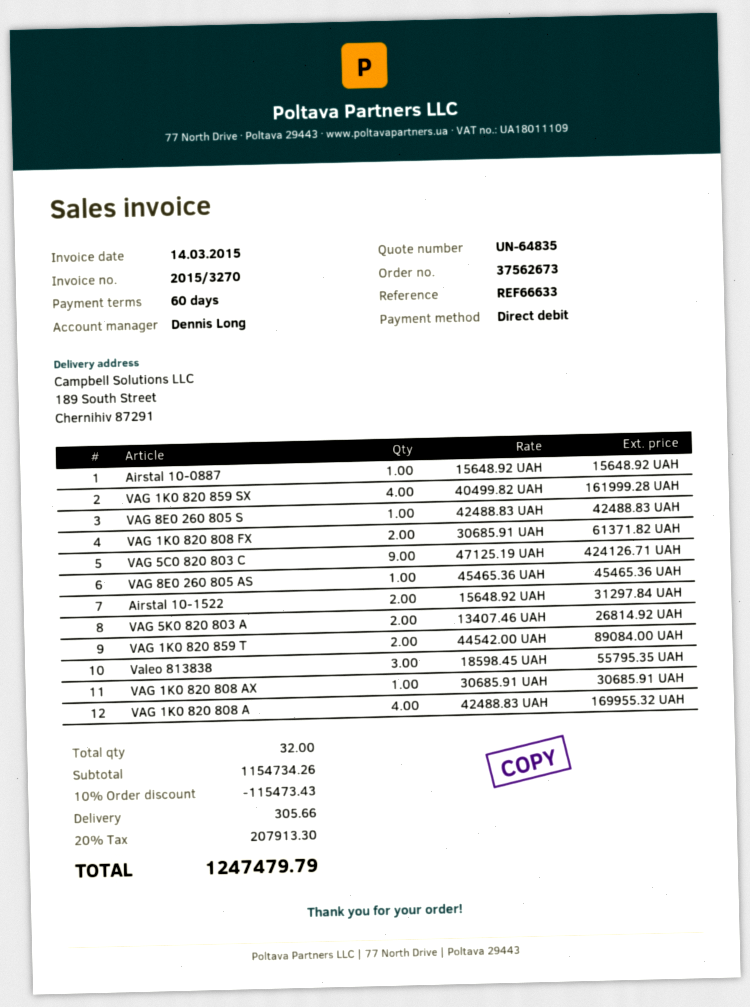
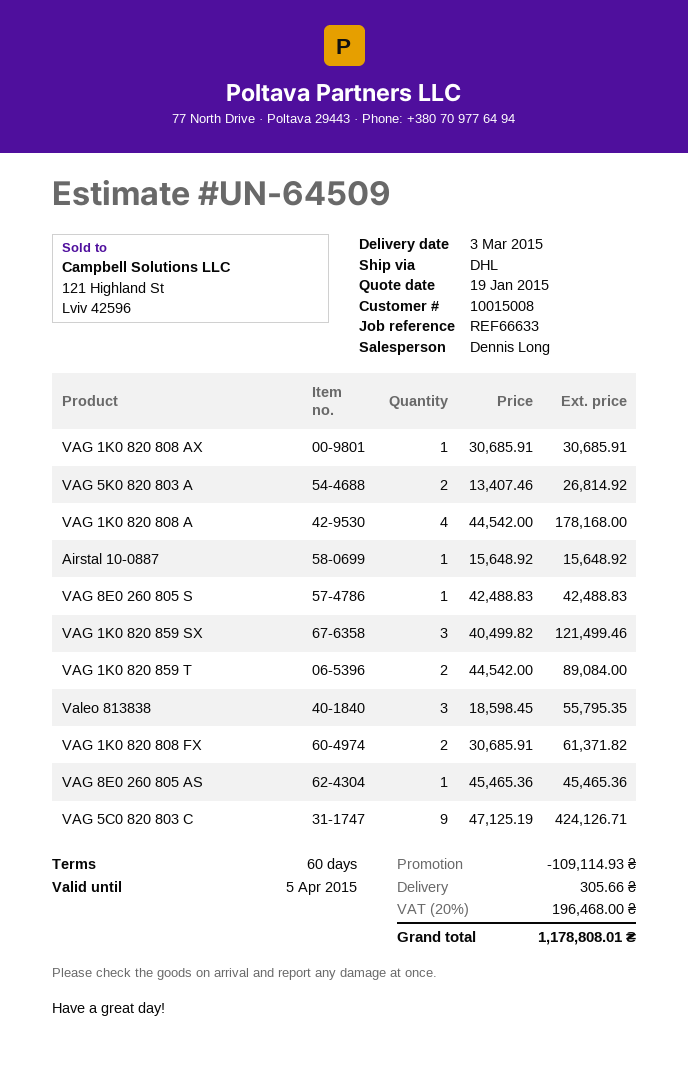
quote number: UN-64835 -> UN-64509
VAG 1K0 820 859 SX: 4 x 40499.82 = 161999.28 -> 3 x 40499.82 = 121499.46
Airstal 10-1522: 2 x 15648.92 = 31297.84 -> none
VAG 1K0 820 808 A: 4 x 42488.83 = 169955.32 -> 4 x 44542.00 = 178168.00
discount: 115473.43 -> 109114.93
tax: 20% = 207913.30 -> 20% = 196468.00
total: 1247479.79 -> 1178808.01

